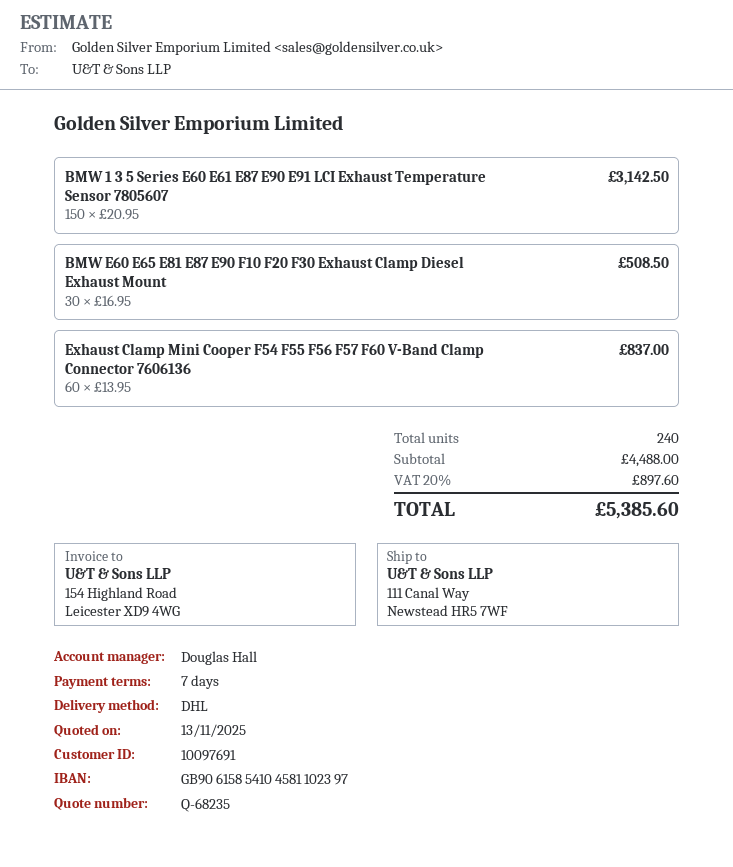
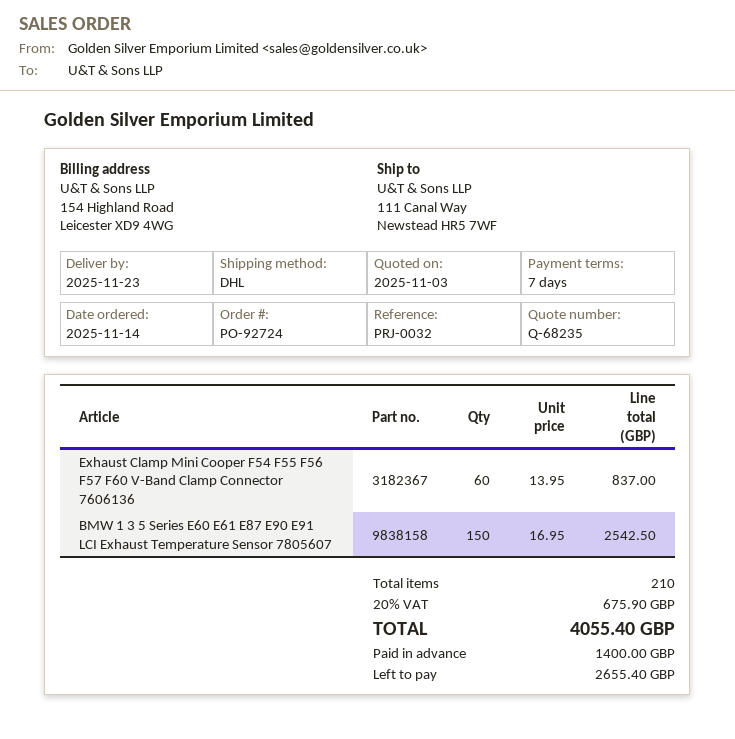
quote date: 2025-11-13 -> 2025-11-03
BMW 1 3 5 Series E60 E61 E87 E90 E91 LCI Exhaust Temperature Sensor 7805607: 150 x 20.95 = 3142.50 -> 150 x 16.95 = 2542.50
BMW E60 E65 E81 E87 E90 F10 F20 F30 Exhaust Clamp Diesel Exhaust Mount: 30 x 16.95 = 508.50 -> none
total quantity: 240 -> 210
tax: 20% = 897.60 -> 20% = 675.90
total: 5385.60 -> 4055.40

